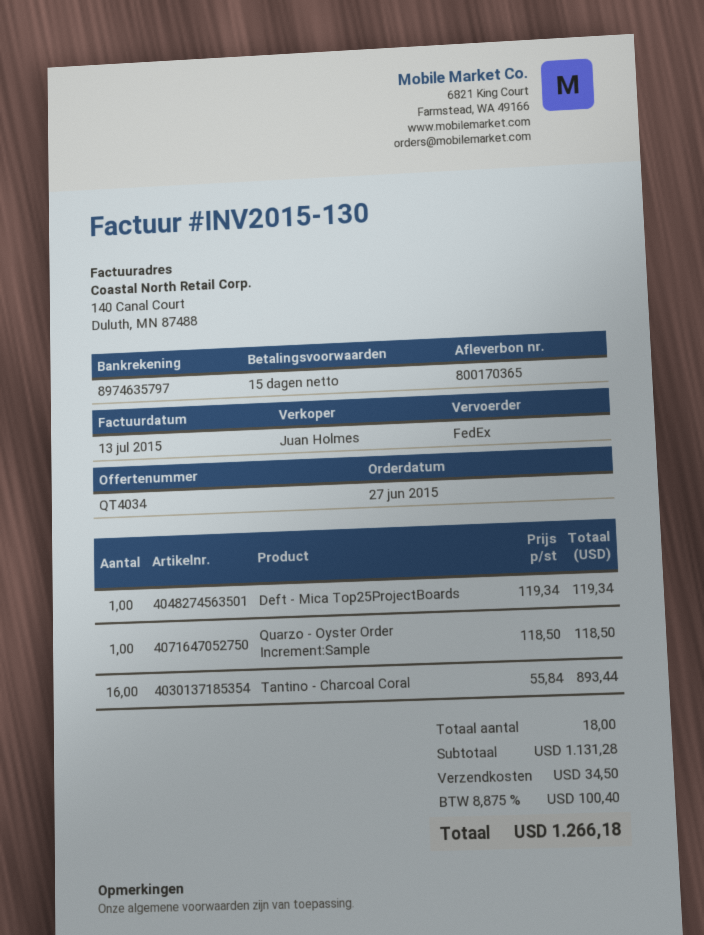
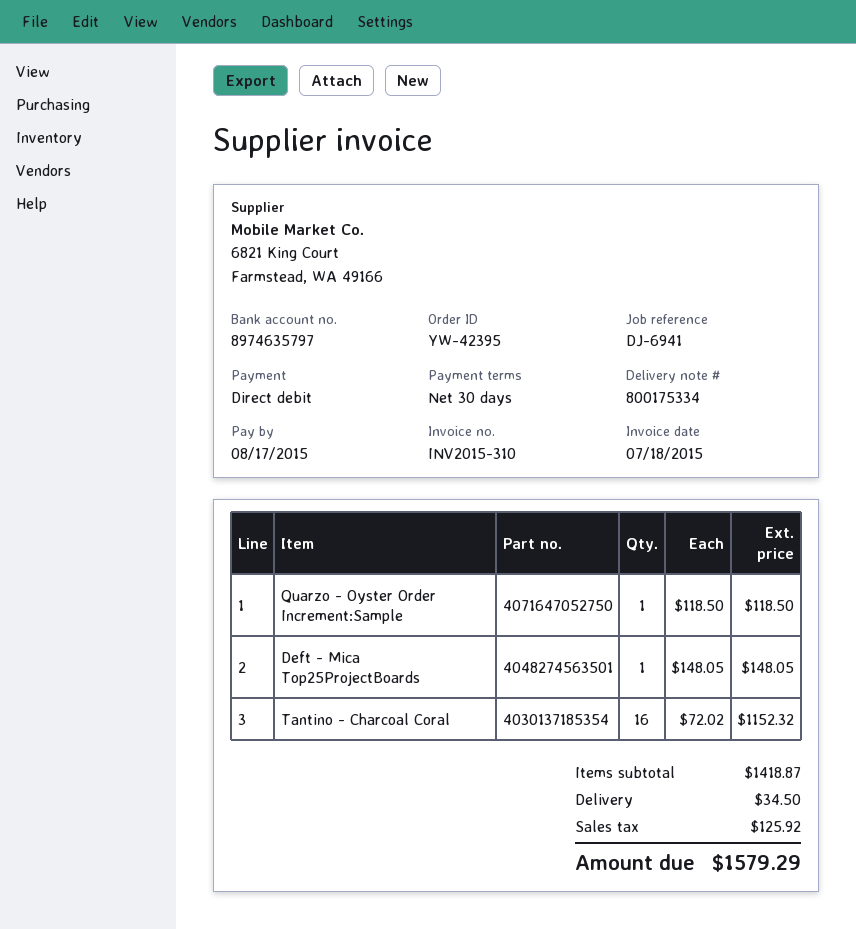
delivery note number: 800170365 -> 800175334
invoice number: INV2015-130 -> INV2015-310
invoice date: 2015-07-13 -> 2015-07-18
payment terms: 15 days -> 30 days
Deft - Mica Top25ProjectBoards: 1 x 119.34 = 119.34 -> 1 x 148.05 = 148.05
Tantino - Charcoal Coral: 16 x 55.84 = 893.44 -> 16 x 72.02 = 1152.32
subtotal: 1131.28 -> 1418.87
tax: 100.40 -> 125.92
total: 1266.18 -> 1579.29

